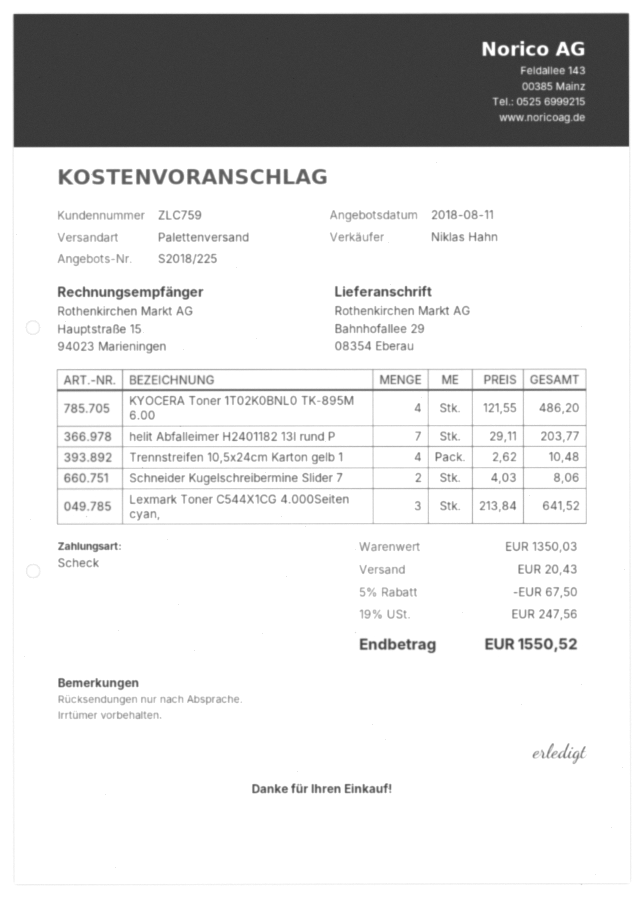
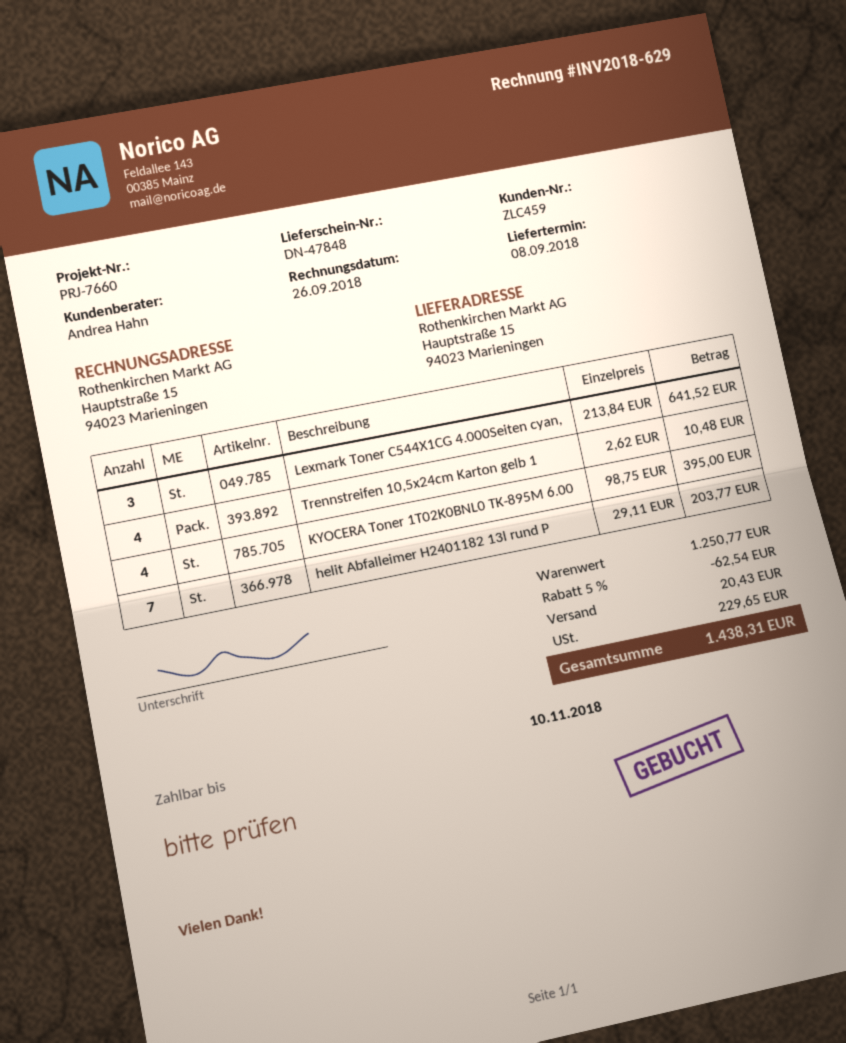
customer number: ZLC759 -> ZLC459
sales rep: Niklas Hahn -> Andrea Hahn
ship to: Bahnhofallee 29, 08354 Eberau -> Hauptstraße 15, 94023 Marieningen
KYOCERA Toner 1T02K0BNL0 TK-895M 6.00: 4 x 121.55 = 486.20 -> 4 x 98.75 = 395.00
Schneider Kugelschreibermine Slider 7: 2 x 4.03 = 8.06 -> none
subtotal: 1350.03 -> 1250.77
discount: 5% = 67.50 -> 5% = 62.54
tax: 247.56 -> 229.65
total: 1550.52 -> 1438.31

